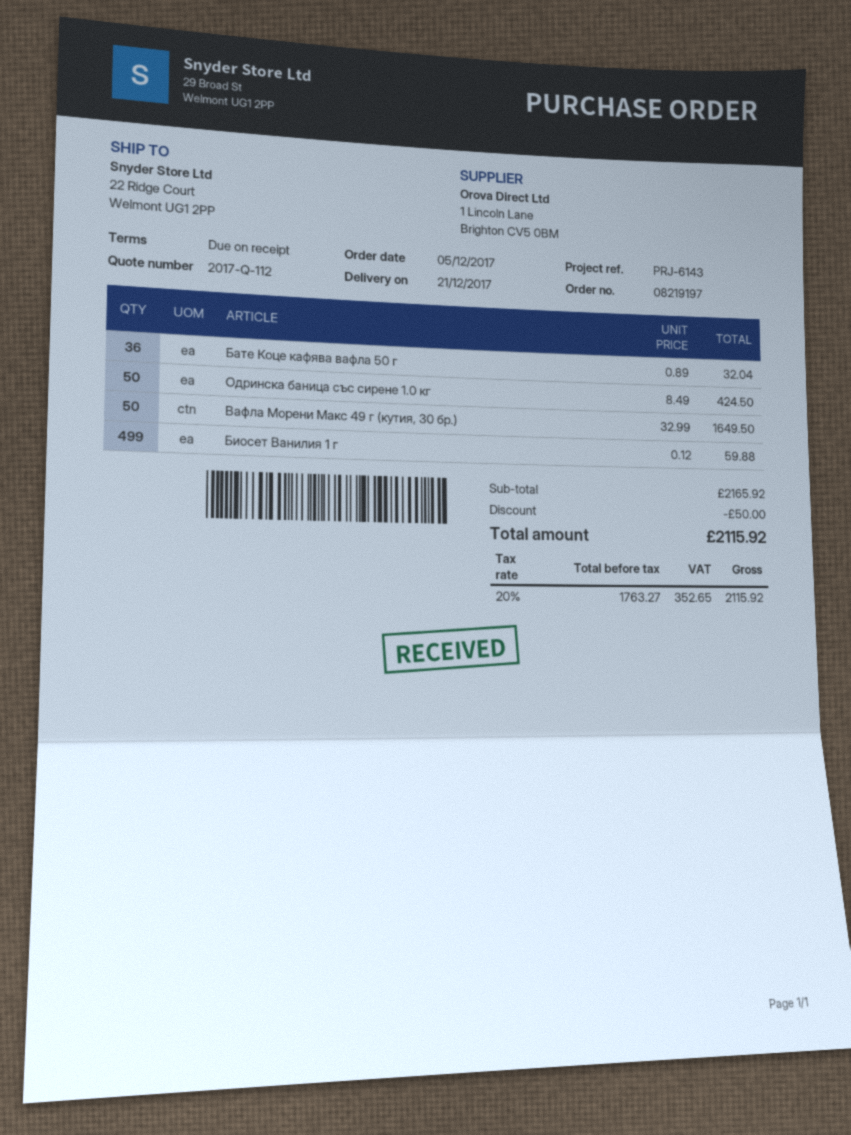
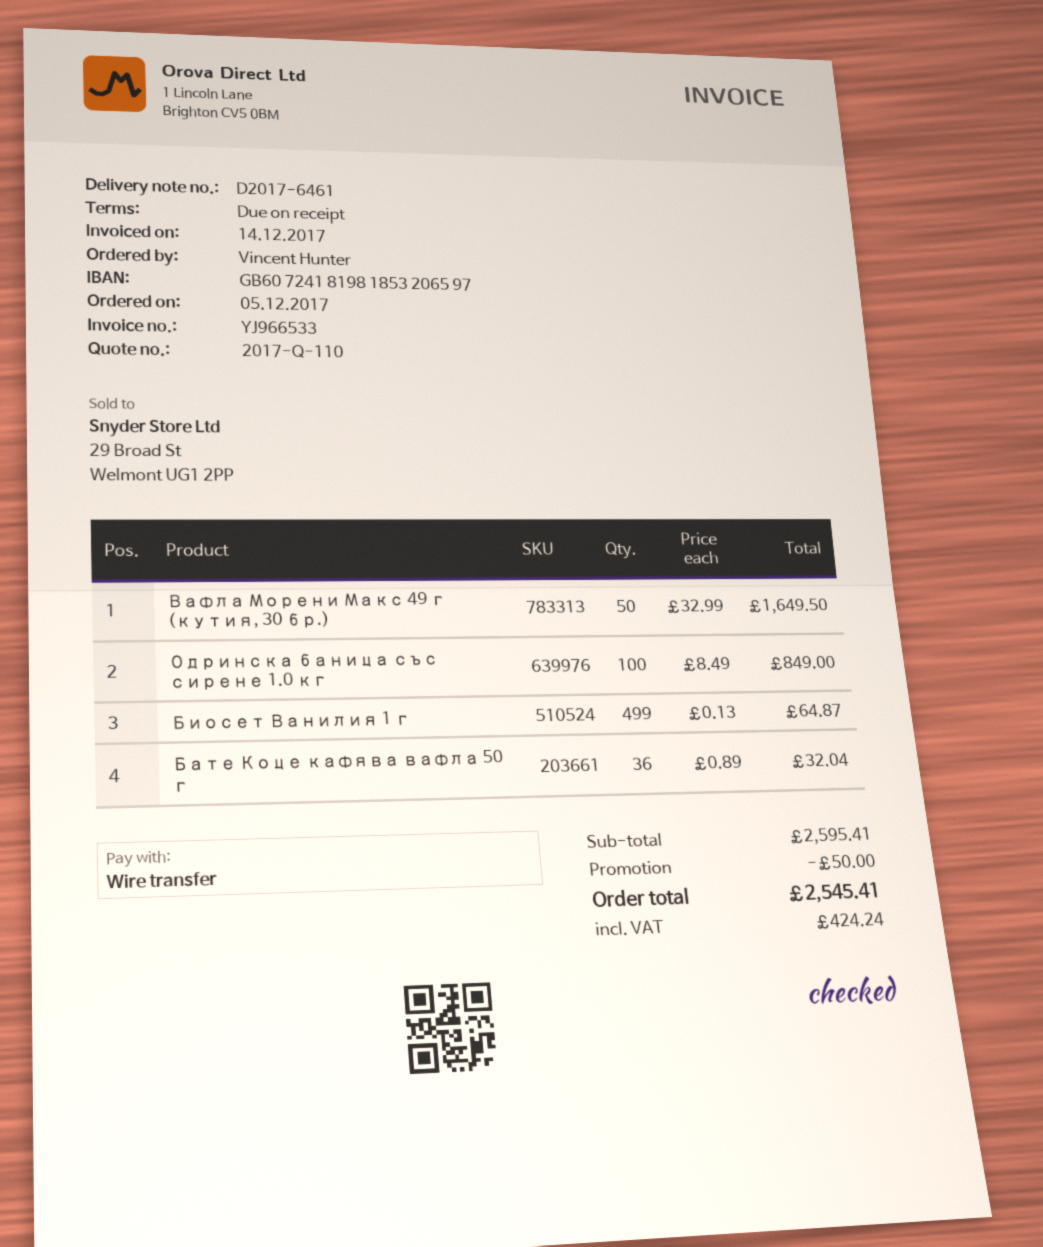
quote number: 2017-Q-112 -> 2017-Q-110
Одринска баница със сирене 1.0 кг: 50 x 8.49 = 424.50 -> 100 x 8.49 = 849.00
Биосет Ванилия 1 г: 499 x 0.12 = 59.88 -> 499 x 0.13 = 64.87
subtotal: 2165.92 -> 2595.41
tax: 352.65 -> 424.24
total: 2115.92 -> 2545.41

